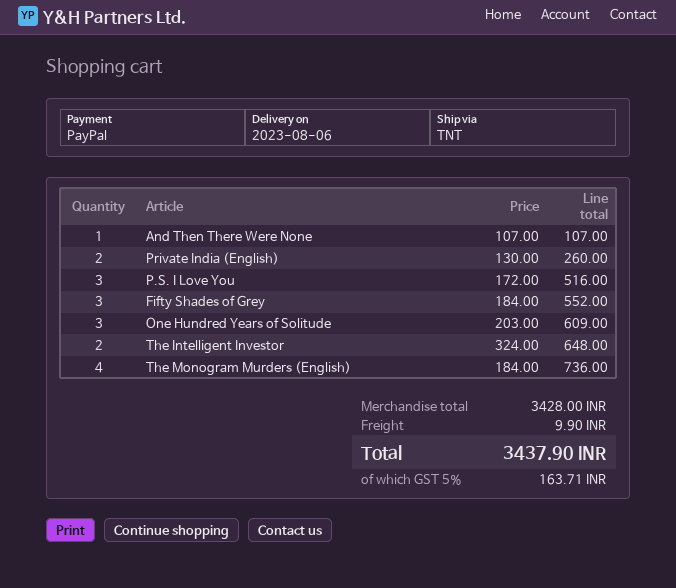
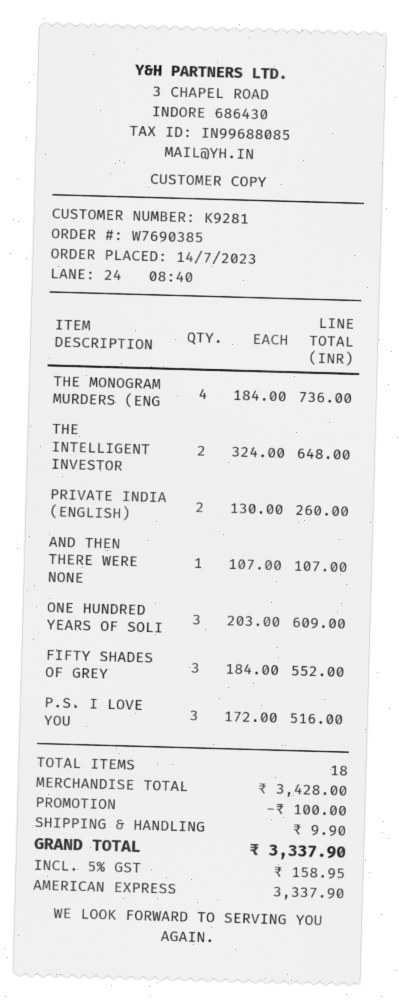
payment method: PayPal -> American Express
discount: none -> 100.00
tax: 5% = 163.71 -> 5% = 158.95
total: 3437.90 -> 3337.90

